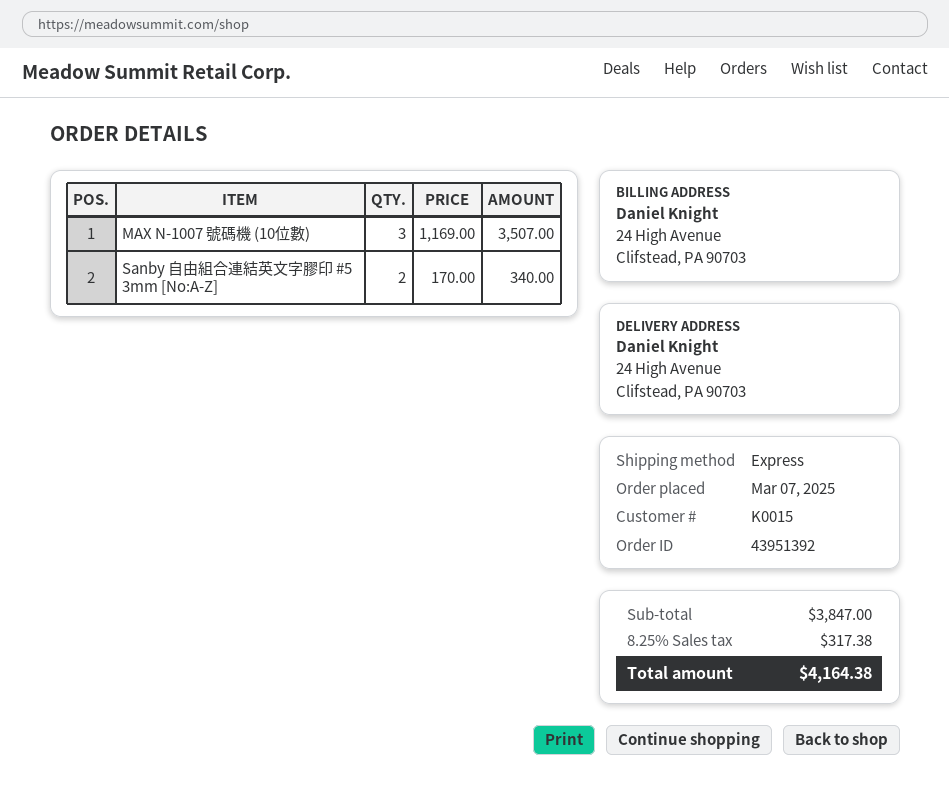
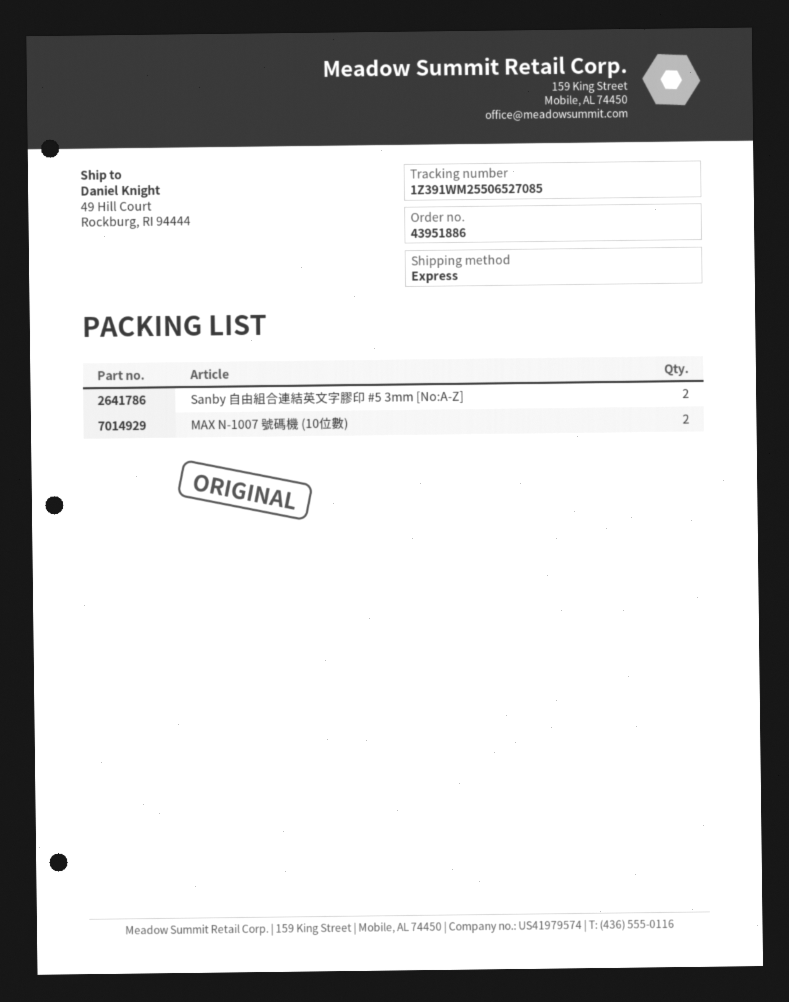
order number: 43951392 -> 43951886
ship to: 24 High Avenue, Clifstead, PA 90703 -> 49 Hill Court, Rockburg, RI 94444
MAX N-1007 號碼機 (10位數): 3 -> 2

